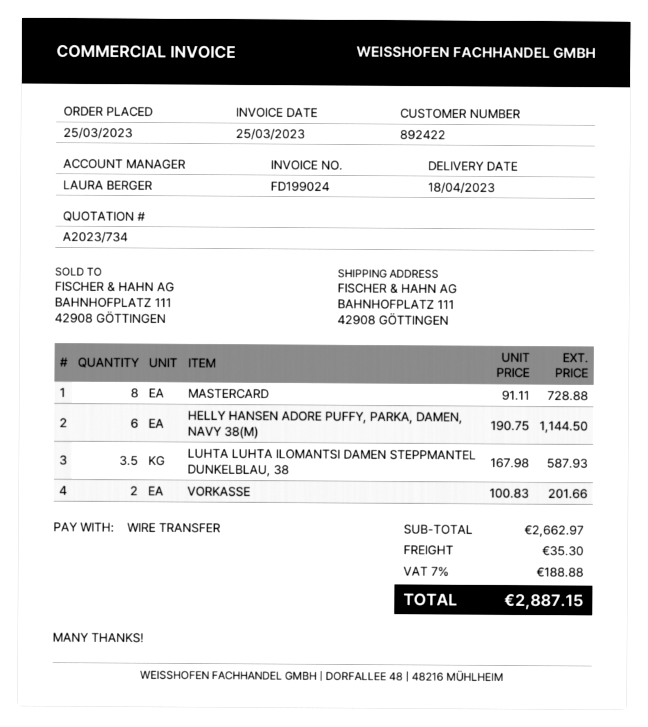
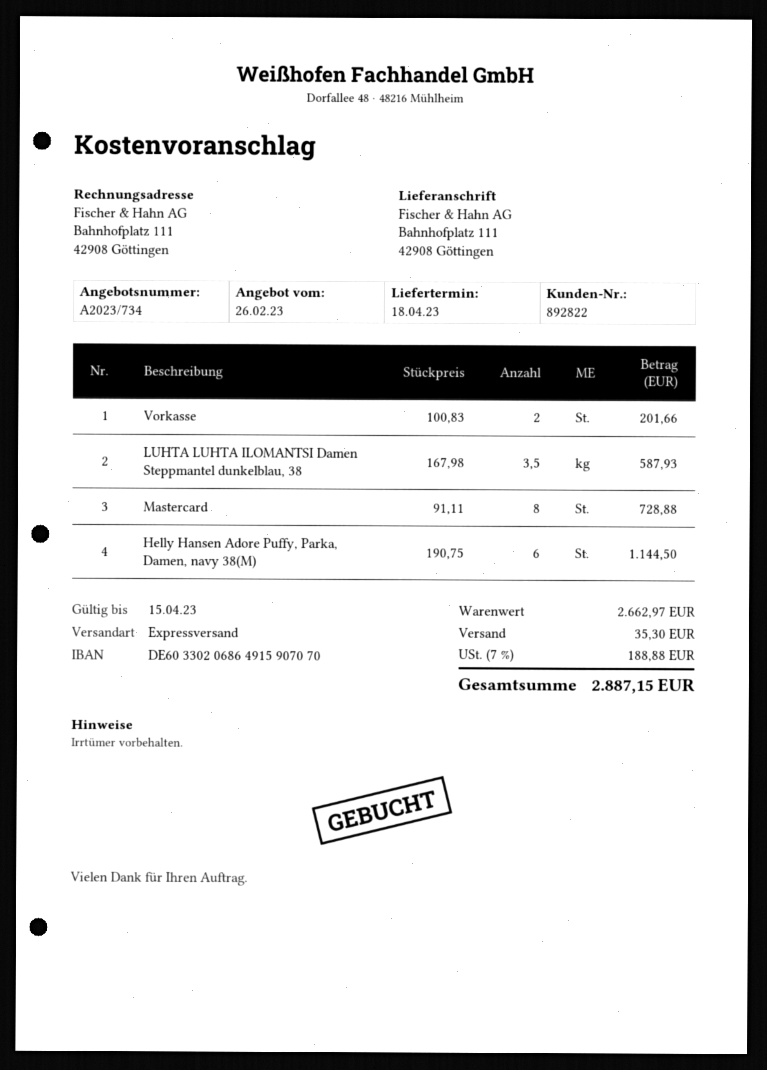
customer number: 892422 -> 892822

